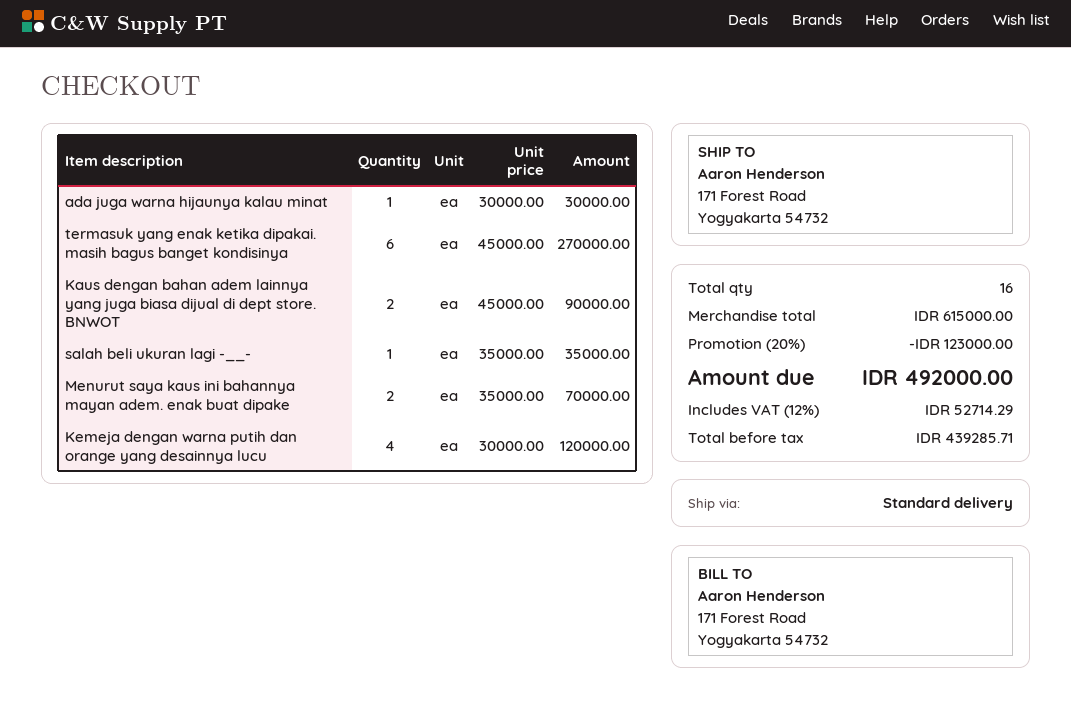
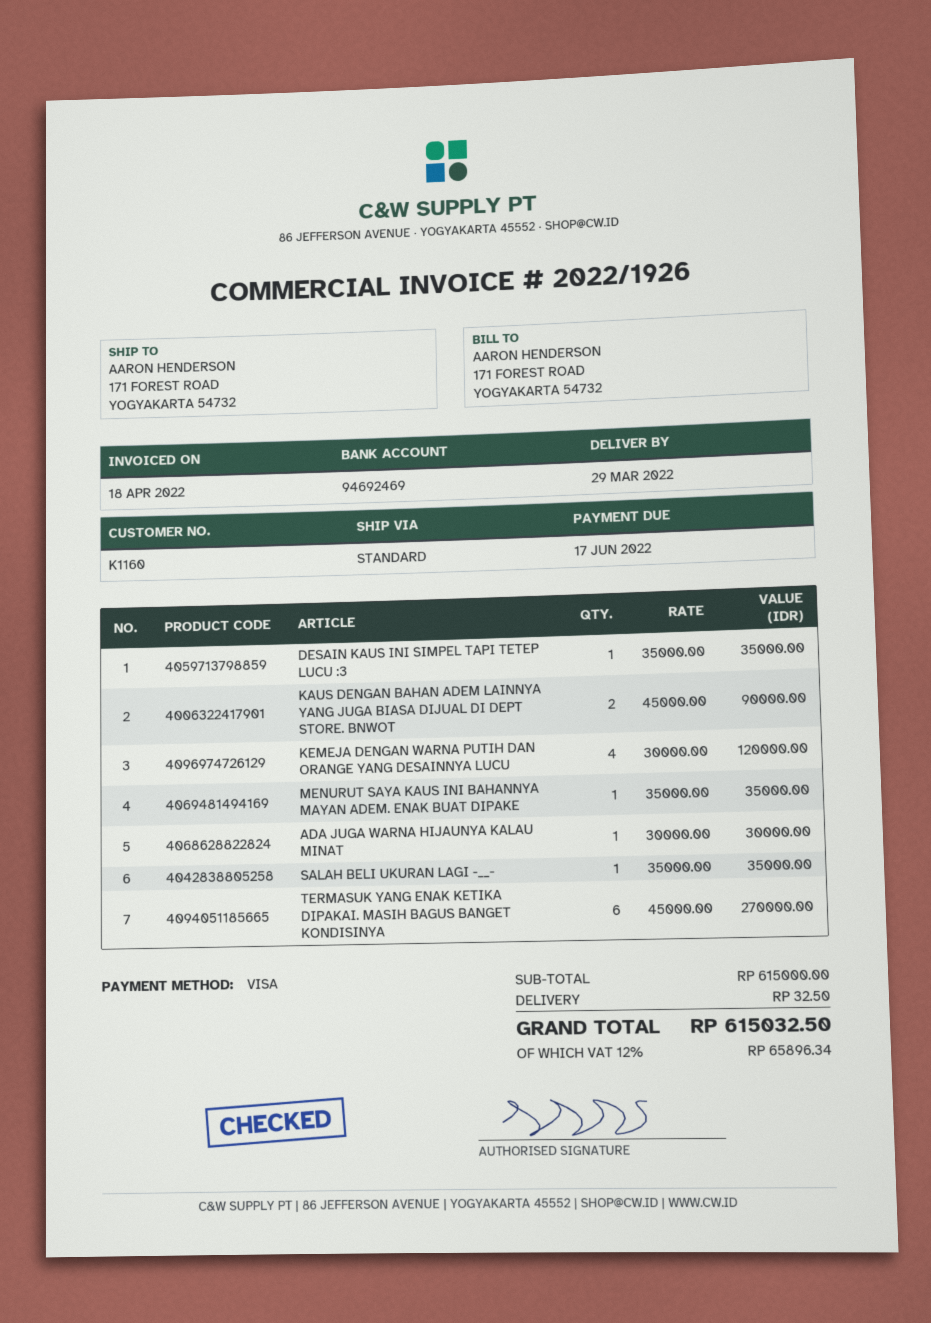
Menurut saya kaus ini bahannya mayan adem. enak buat dipake: 2 x 35000.00 = 70000.00 -> 1 x 35000.00 = 35000.00
DESAIN KAUS INI SIMPEL TAPI TETEP LUCU :3: none -> 1 x 35000.00 = 35000.00
discount: 20% = 123000.00 -> none
shipping: none -> 32.50
tax: 12% = 52714.29 -> 12% = 65896.34
total: 492000.00 -> 615032.50

